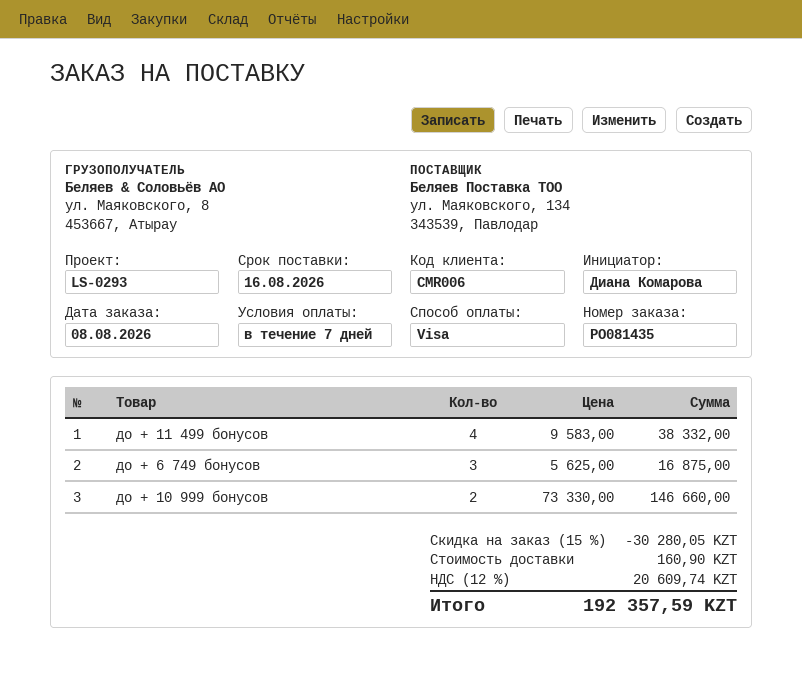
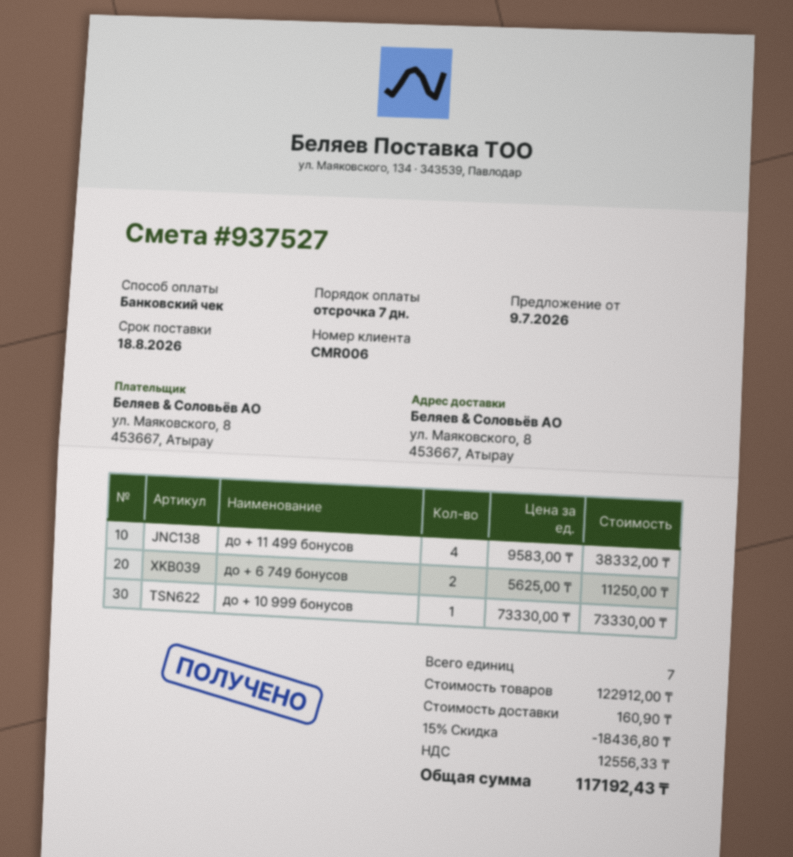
delivery date: 2026-08-16 -> 2026-08-18
payment method: Visa -> cheque
до + 6 749 бонусов: 3 x 5625.00 = 16875.00 -> 2 x 5625.00 = 11250.00
до + 10 999 бонусов: 2 x 73330.00 = 146660.00 -> 1 x 73330.00 = 73330.00
discount: 15% = 30280.05 -> 15% = 18436.80
tax: 20609.74 -> 12556.33
total: 192357.59 -> 117192.43

